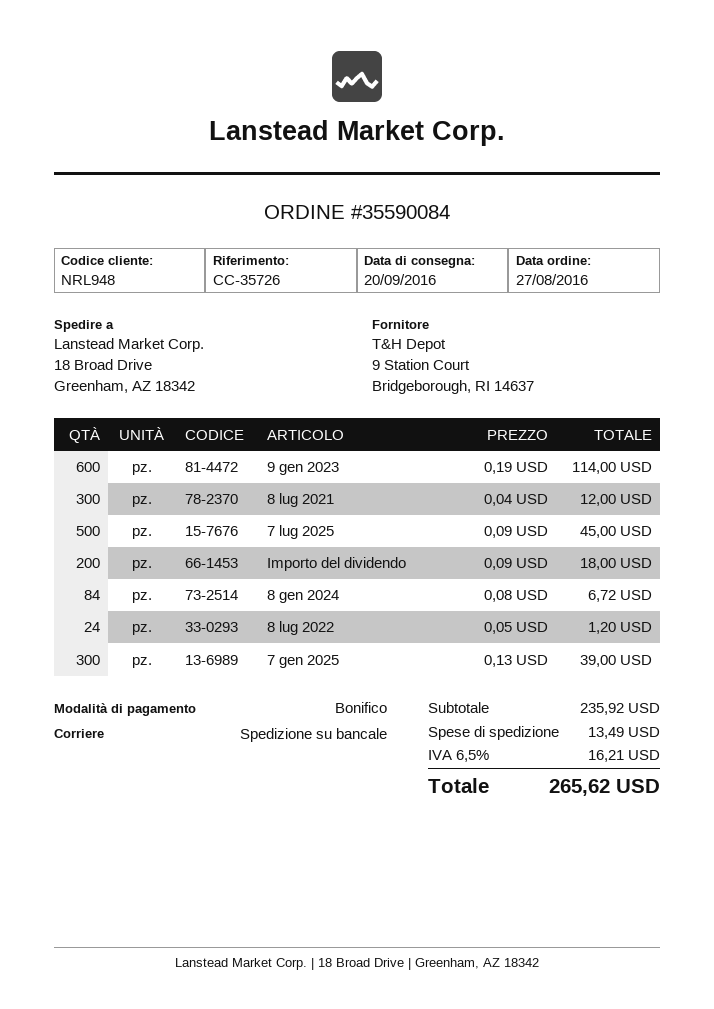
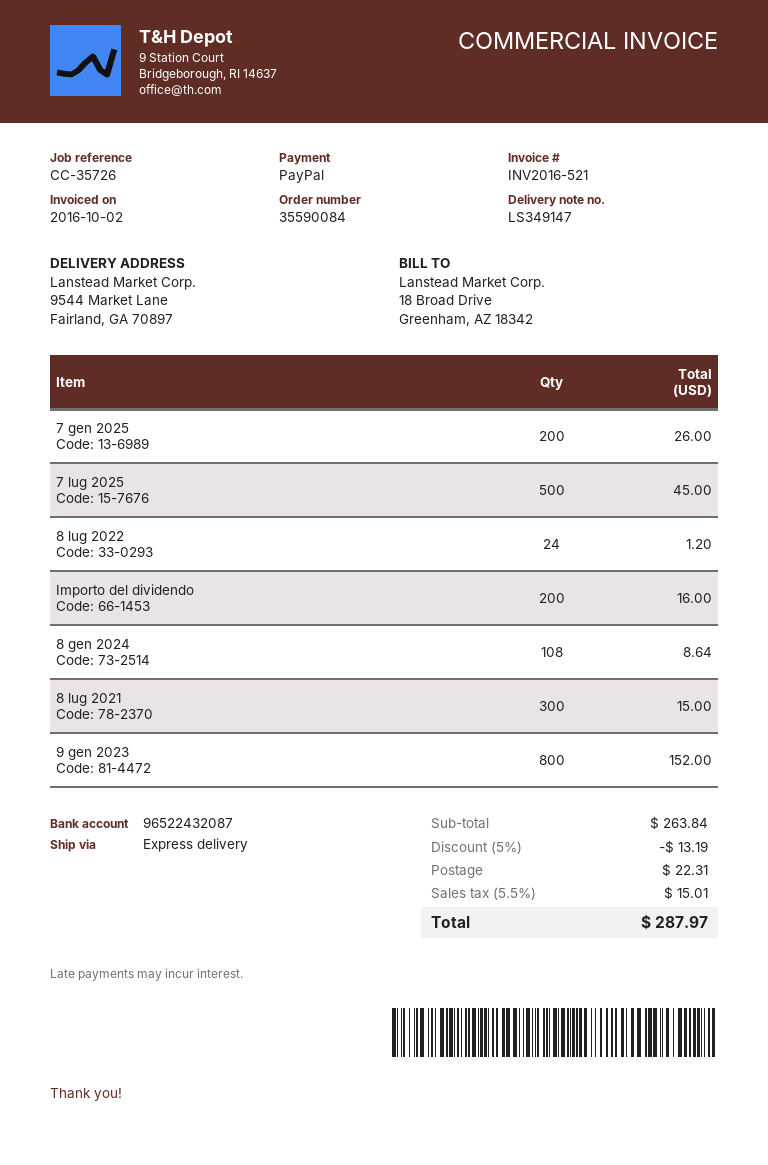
payment method: bank transfer -> PayPal
shipping method: pallet freight -> express
ship to: 18 Broad Drive, Greenham, AZ 18342 -> 9544 Market Lane, Fairland, GA 70897
9 gen 2023: 600 for 114.00 -> 800 for 152.00
8 lug 2021: 300 for 12.00 -> 300 for 15.00
Importo del dividendo: 200 for 18.00 -> 200 for 16.00
8 gen 2024: 84 for 6.72 -> 108 for 8.64
7 gen 2025: 300 for 39.00 -> 200 for 26.00
subtotal: 235.92 -> 263.84
discount: none -> 5% = 13.19
shipping: 13.49 -> 22.31
tax: 6.5% = 16.21 -> 5.5% = 15.01
total: 265.62 -> 287.97

